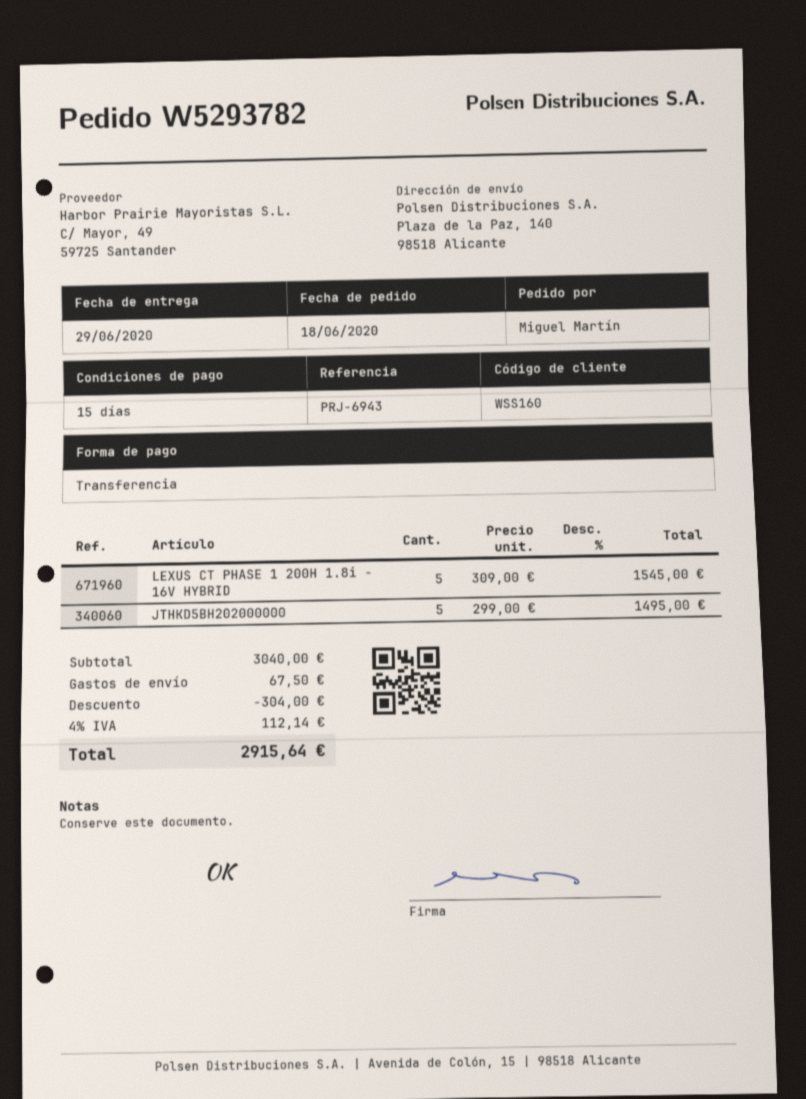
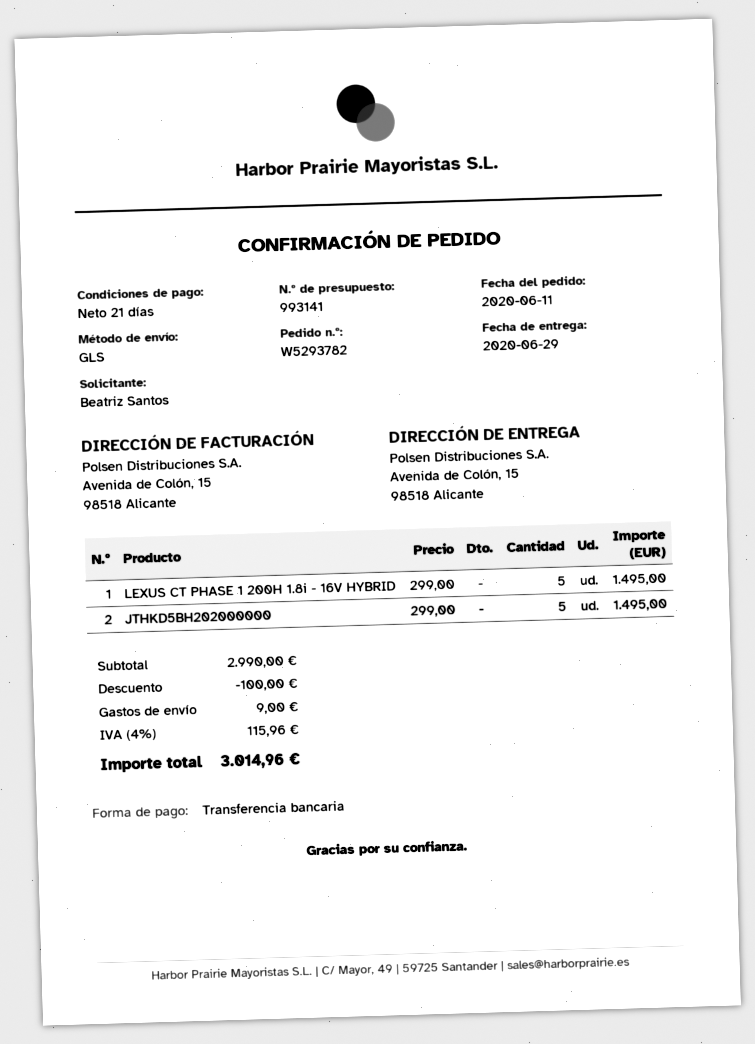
order date: 2020-06-18 -> 2020-06-11
payment terms: 15 days -> 21 days
ordered by: Miguel Martín -> Beatriz Santos
ship to: Plaza de la Paz, 140, 98518 Alicante -> Avenida de Colón, 15, 98518 Alicante
LEXUS CT PHASE 1 200H 1.8i - 16V HYBRID: 5 x 309.00 = 1545.00 -> 5 x 299.00 = 1495.00
subtotal: 3040.00 -> 2990.00
discount: 304.00 -> 100.00
shipping: 67.50 -> 9.00
tax: 4% = 112.14 -> 4% = 115.96
total: 2915.64 -> 3014.96

